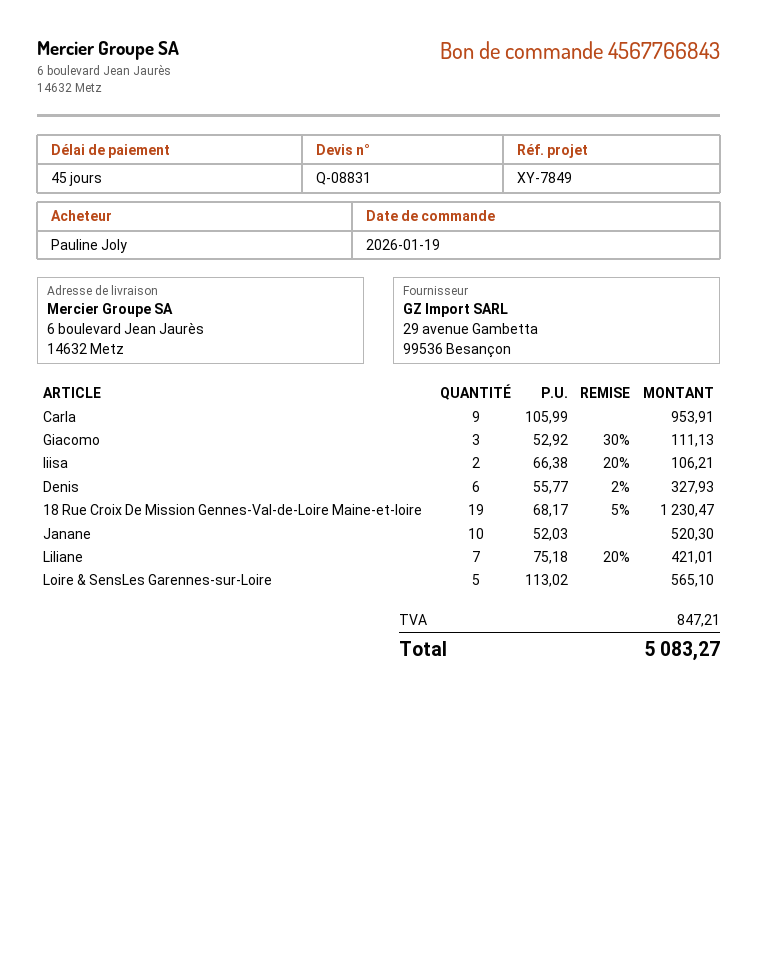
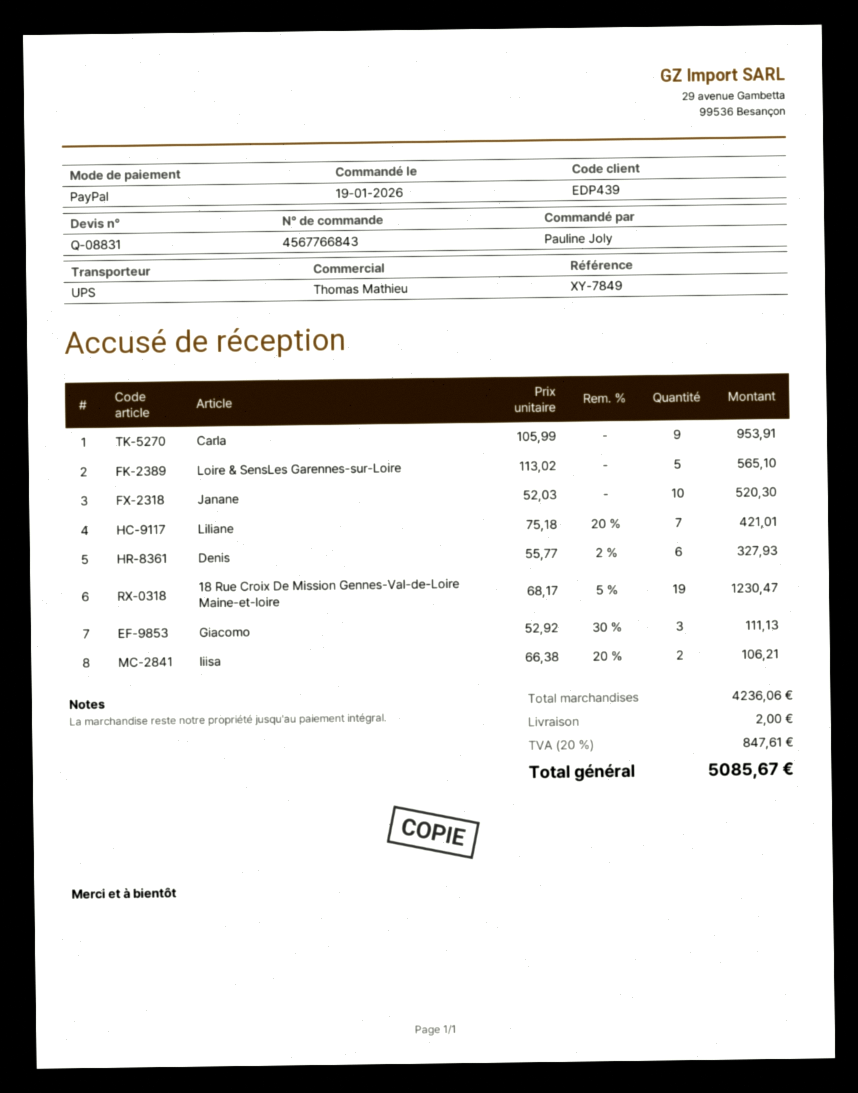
shipping: none -> 2.00
tax: 847.21 -> 847.61
total: 5083.27 -> 5085.67

